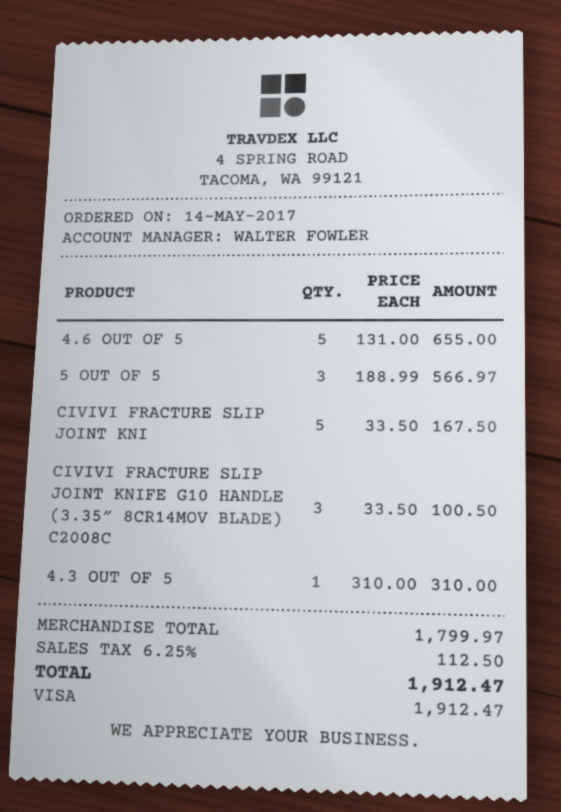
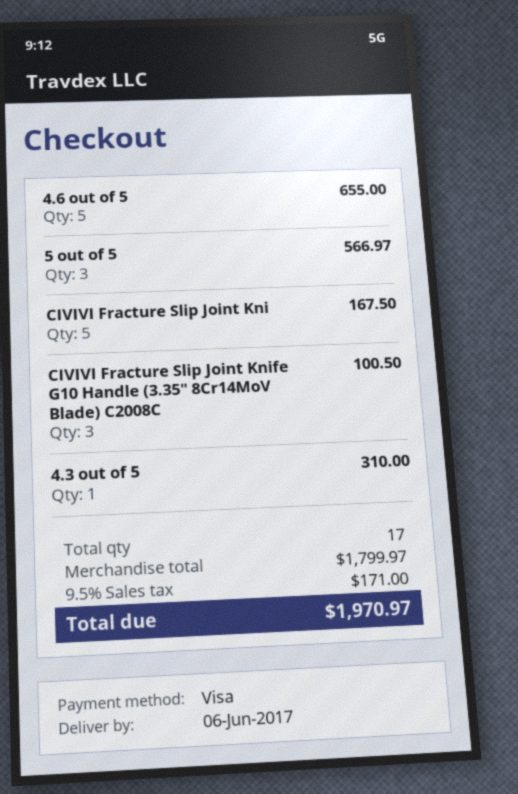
tax: 6.25% = 112.50 -> 9.5% = 171.00
total: 1912.47 -> 1970.97

